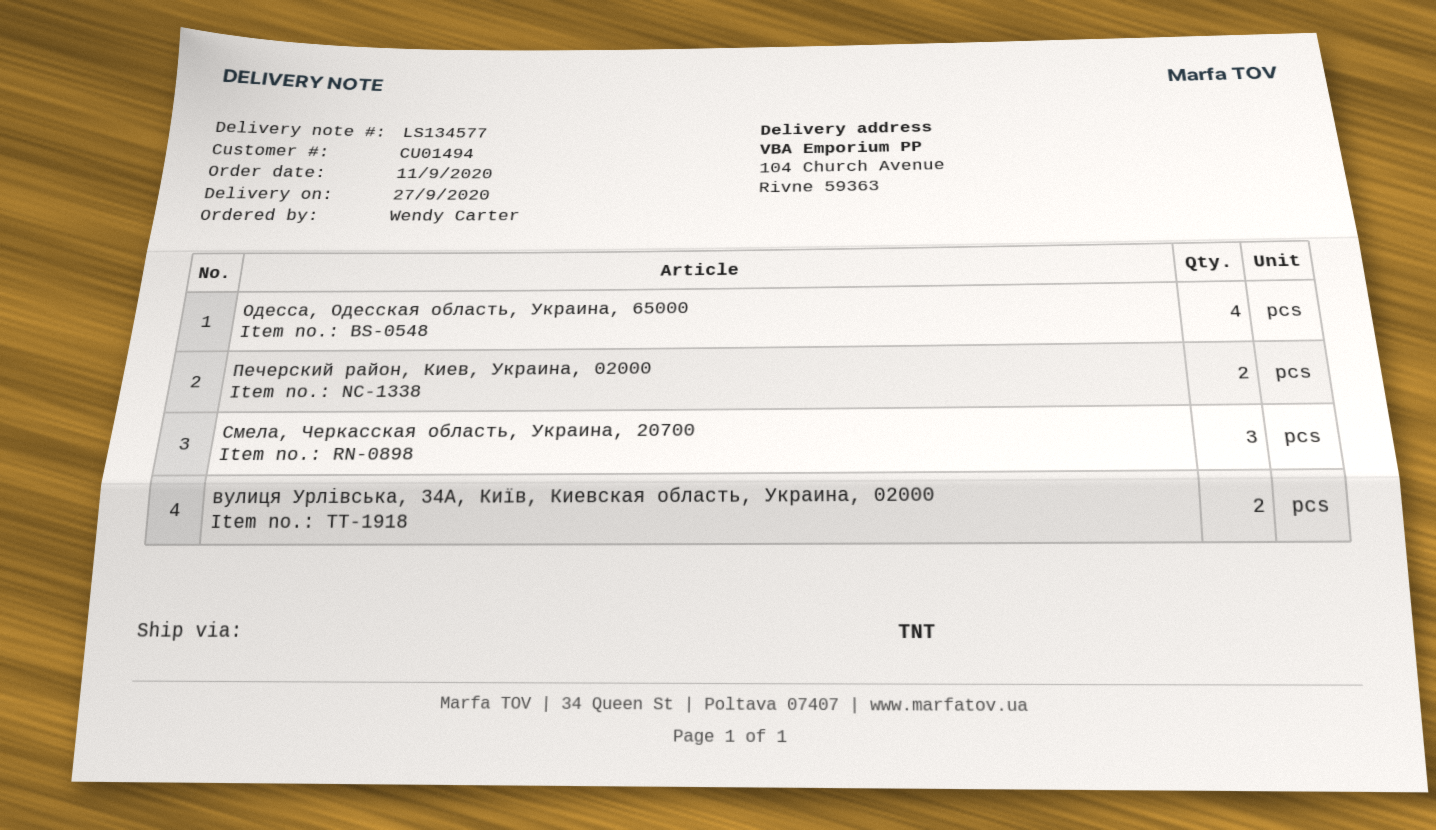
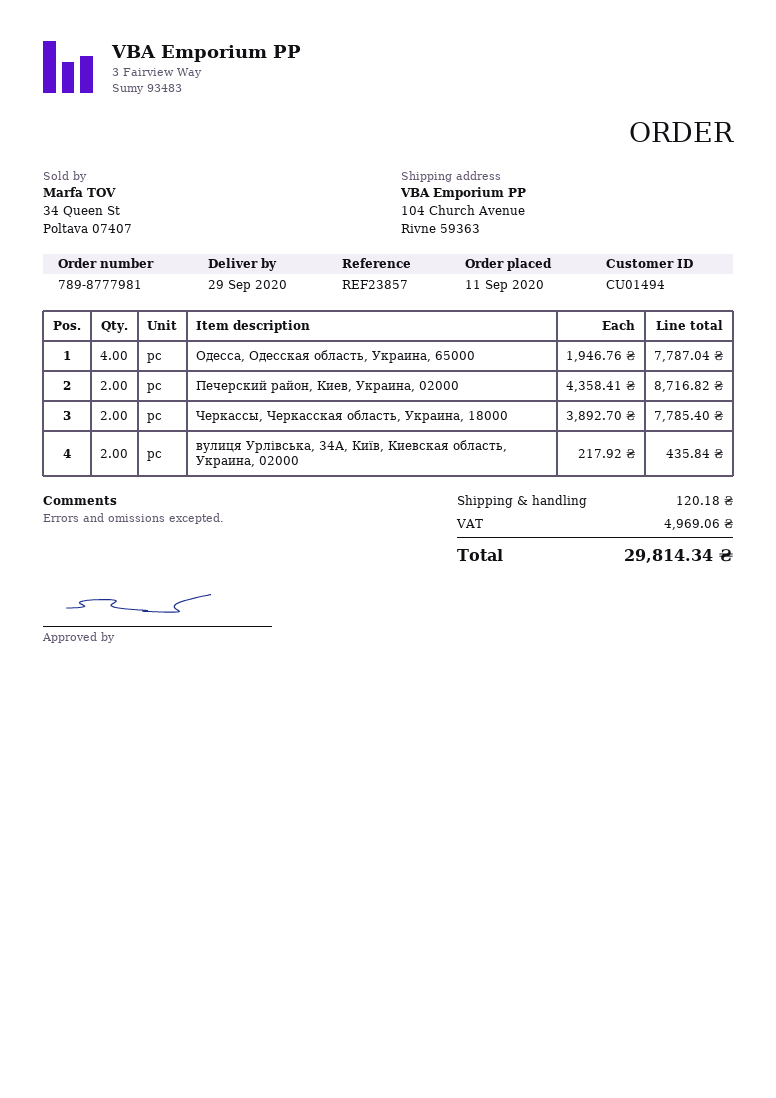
delivery date: 2020-09-27 -> 2020-09-29
Смела, Черкасская область, Украина, 20700: 3 -> none
Черкассы, Черкасская область, Украина, 18000: none -> 2

